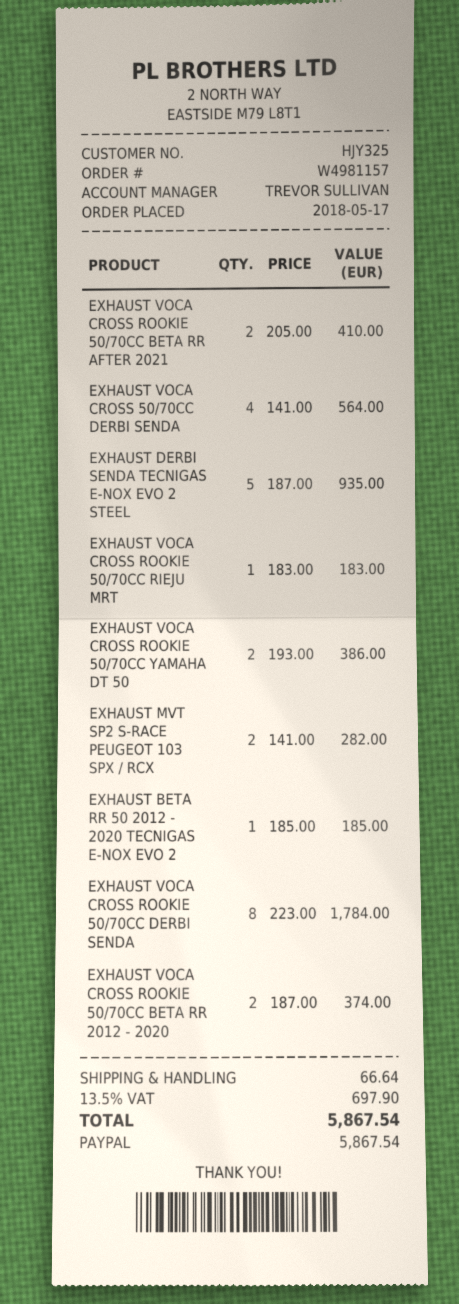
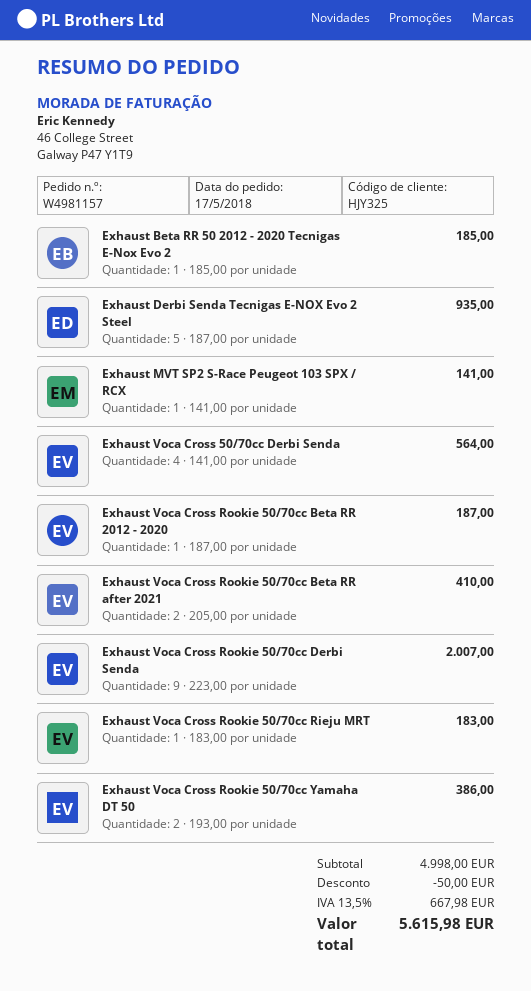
EXHAUST MVT SP2 S-RACE PEUGEOT 103 SPX / RCX: 2 x 141.00 = 282.00 -> 1 x 141.00 = 141.00
EXHAUST VOCA CROSS ROOKIE 50/70CC DERBI SENDA: 8 x 223.00 = 1784.00 -> 9 x 223.00 = 2007.00
EXHAUST VOCA CROSS ROOKIE 50/70CC BETA RR 2012 - 2020: 2 x 187.00 = 374.00 -> 1 x 187.00 = 187.00
discount: none -> 50.00
shipping: 66.64 -> none
tax: 13.5% = 697.90 -> 13.5% = 667.98
total: 5867.54 -> 5615.98

